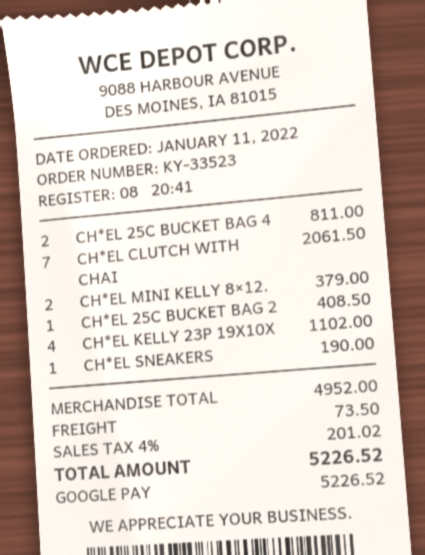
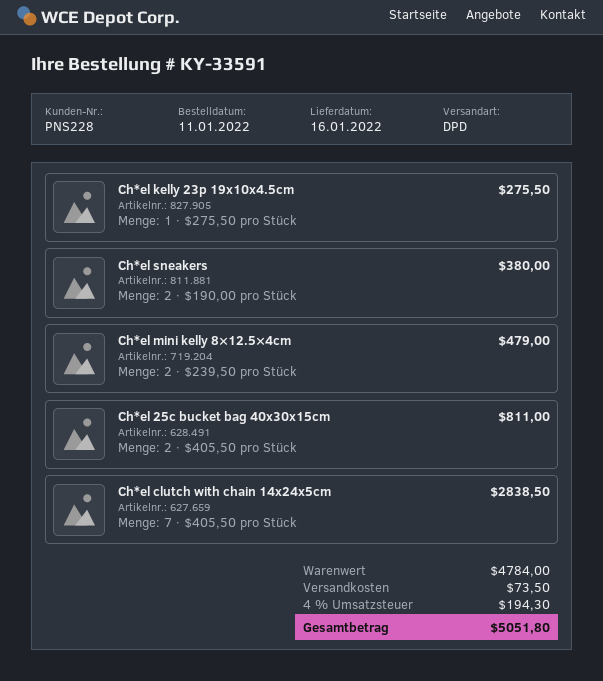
order number: KY-33523 -> KY-33591
CH*EL CLUTCH WITH CHAI: 7 for 2061.50 -> 7 for 2838.50
CH*EL MINI KELLY 8×12.: 2 for 379.00 -> 2 for 479.00
CH*EL 25C BUCKET BAG 2: 1 for 408.50 -> none
CH*EL KELLY 23P 19X10X: 4 for 1102.00 -> 1 for 275.50
CH*EL SNEAKERS: 1 for 190.00 -> 2 for 380.00
subtotal: 4952.00 -> 4784.00
tax: 4% = 201.02 -> 4% = 194.30
total: 5226.52 -> 5051.80

